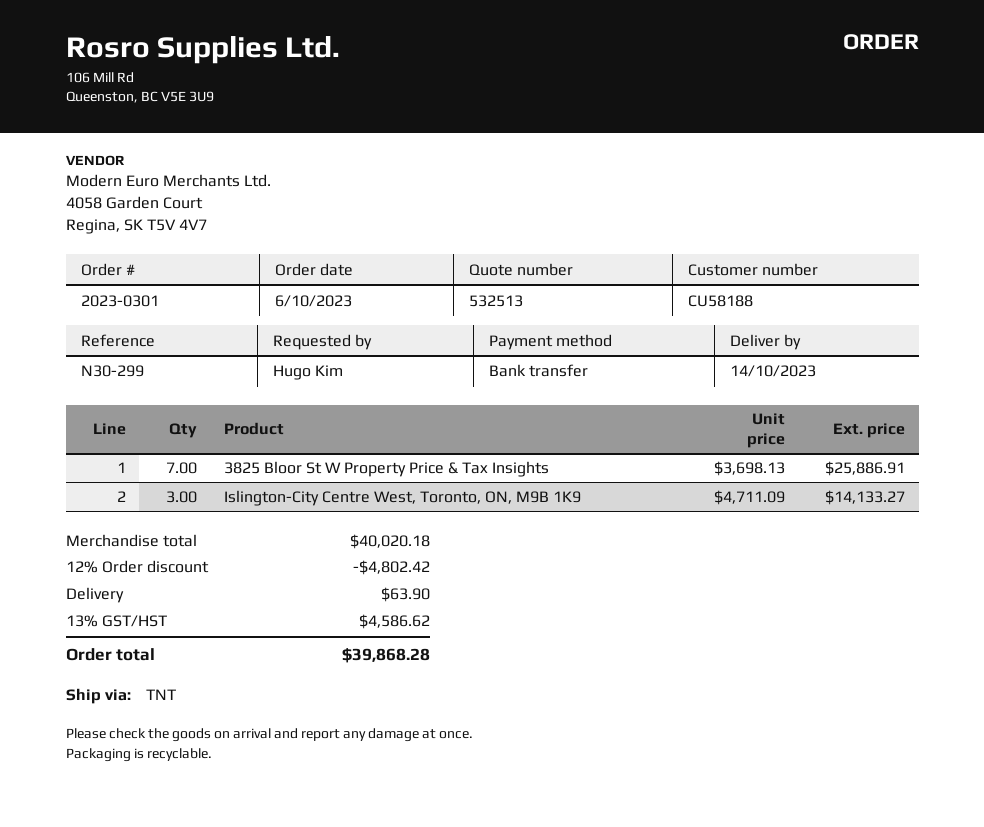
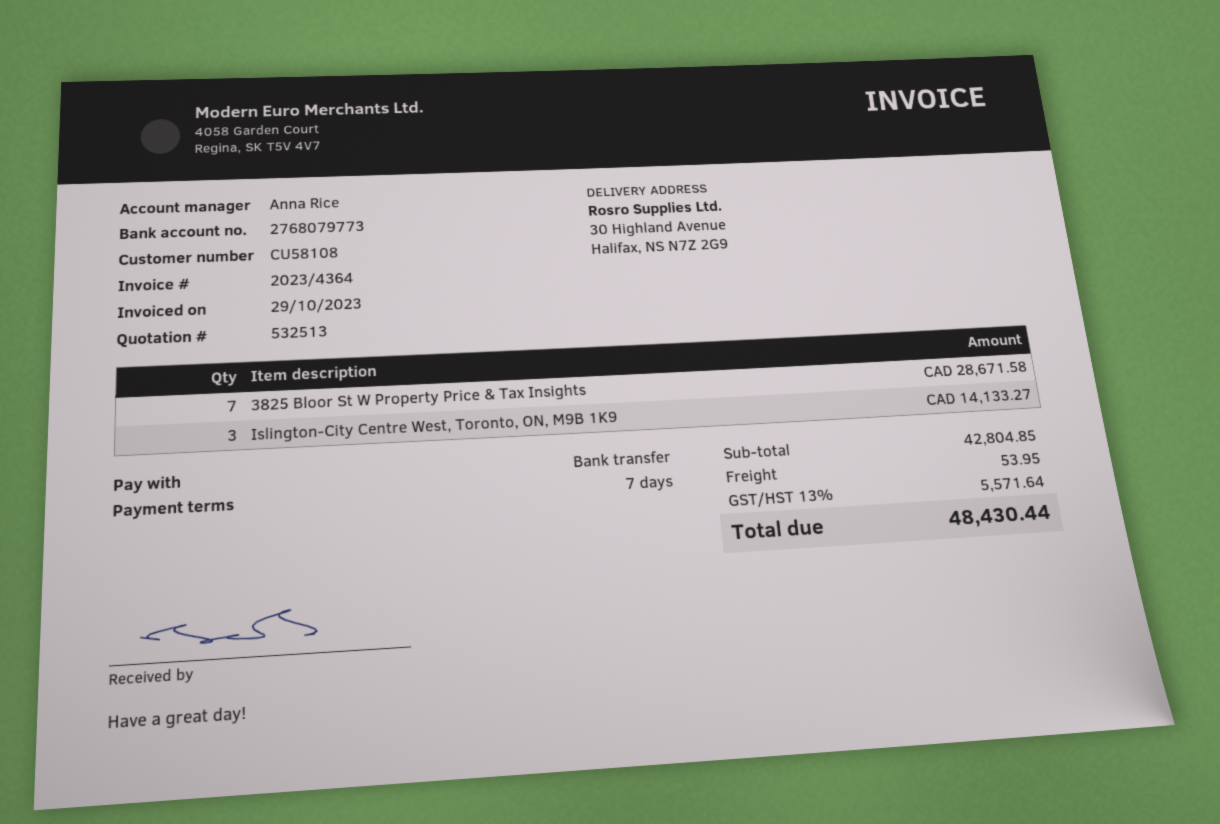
customer number: CU58188 -> CU58108
3825 Bloor St W Property Price & Tax Insights: 7 for 25886.91 -> 7 for 28671.58
subtotal: 40020.18 -> 42804.85
discount: 12% = 4802.42 -> none
shipping: 63.90 -> 53.95
tax: 13% = 4586.62 -> 13% = 5571.64
total: 39868.28 -> 48430.44

